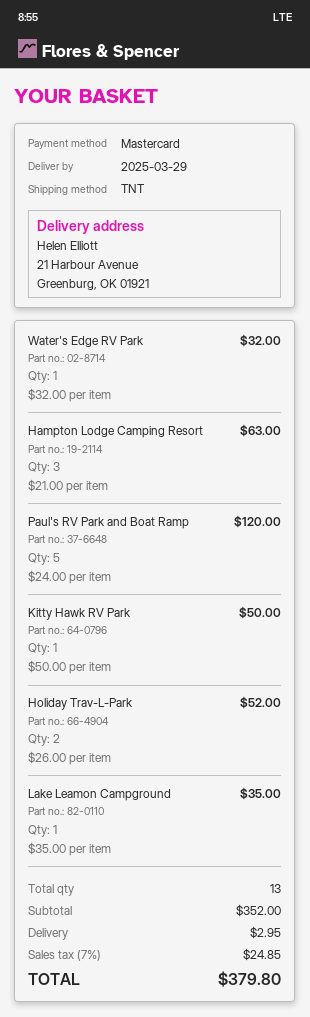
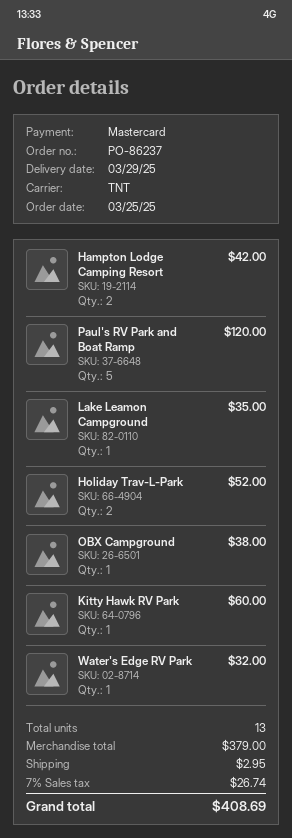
Hampton Lodge Camping Resort: 3 for 63.00 -> 2 for 42.00
Kitty Hawk RV Park: 1 for 50.00 -> 1 for 60.00
OBX Campground: none -> 1 for 38.00
subtotal: 352.00 -> 379.00
tax: 7% = 24.85 -> 7% = 26.74
total: 379.80 -> 408.69

